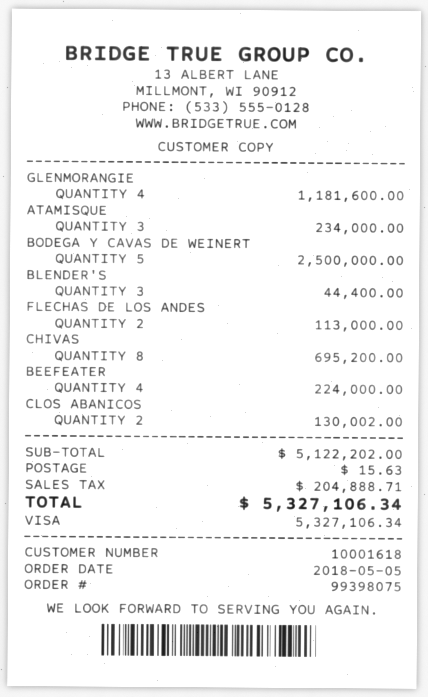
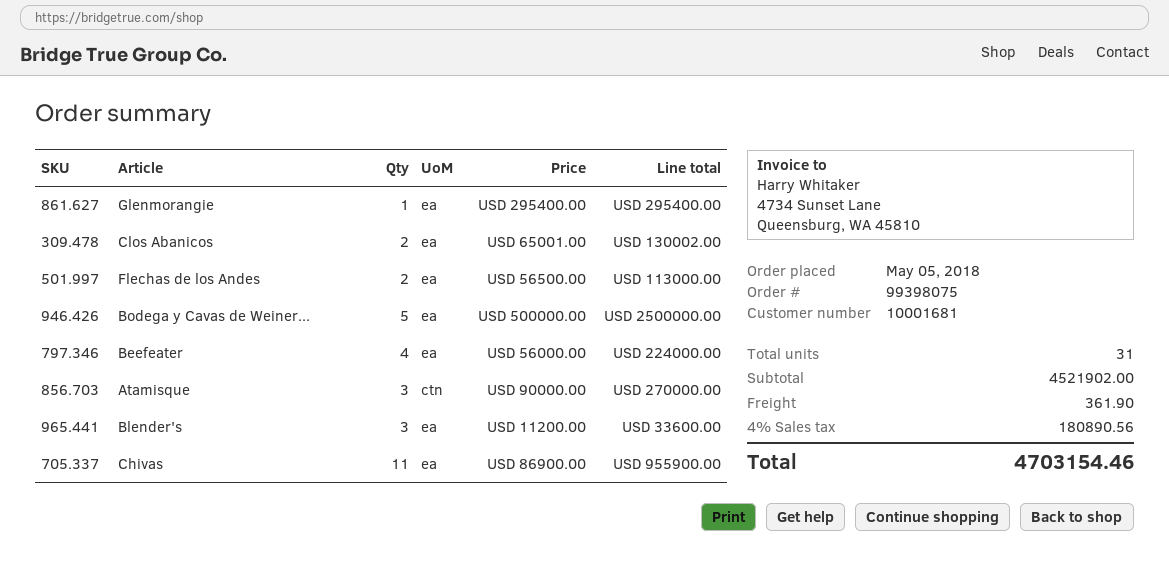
customer number: 10001618 -> 10001681
GLENMORANGIE: 4 for 1181600.00 -> 1 for 295400.00
ATAMISQUE: 3 for 234000.00 -> 3 for 270000.00
BLENDER'S: 3 for 44400.00 -> 3 for 33600.00
CHIVAS: 8 for 695200.00 -> 11 for 955900.00
subtotal: 5122202.00 -> 4521902.00
shipping: 15.63 -> 361.90
tax: 204888.71 -> 180890.56
total: 5327106.34 -> 4703154.46

